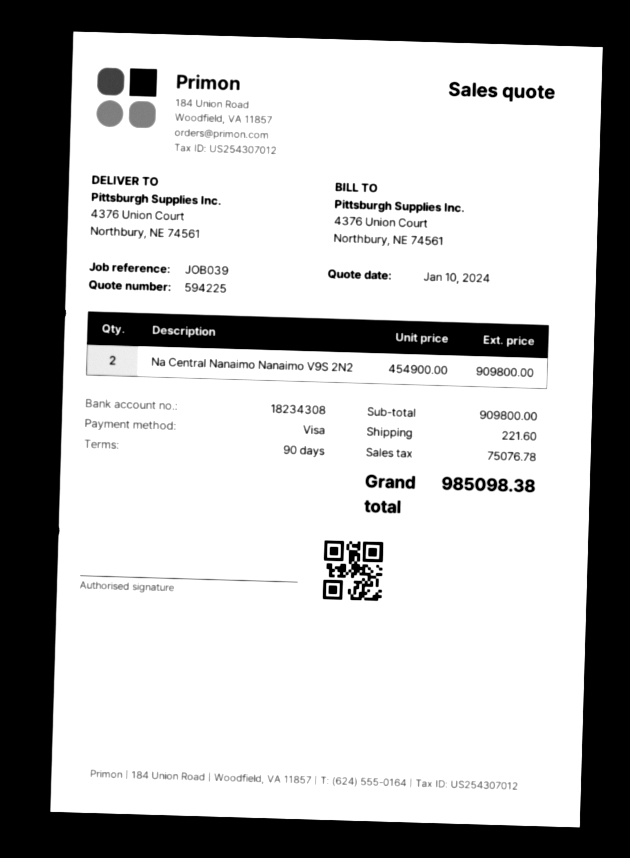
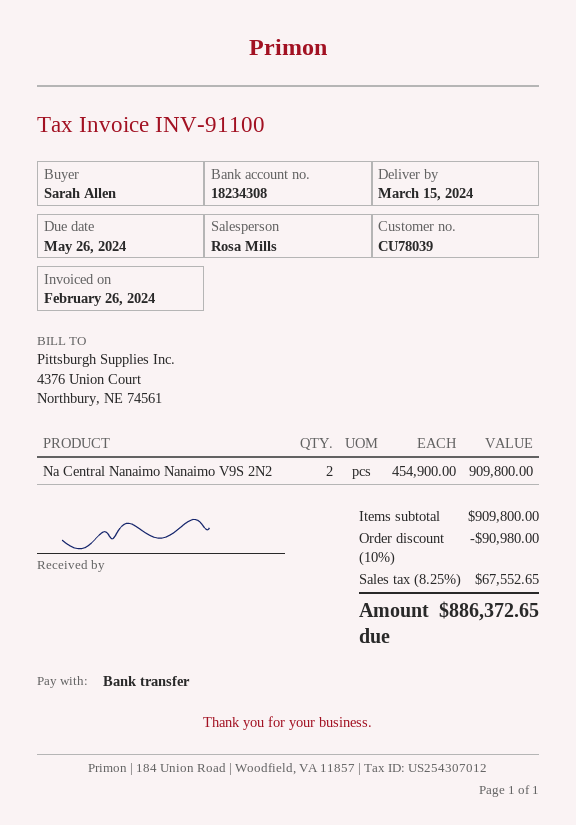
payment method: Visa -> bank transfer
discount: none -> 10% = 90980.00
shipping: 221.60 -> none
tax: 75076.78 -> 67552.65
total: 985098.38 -> 886372.65

